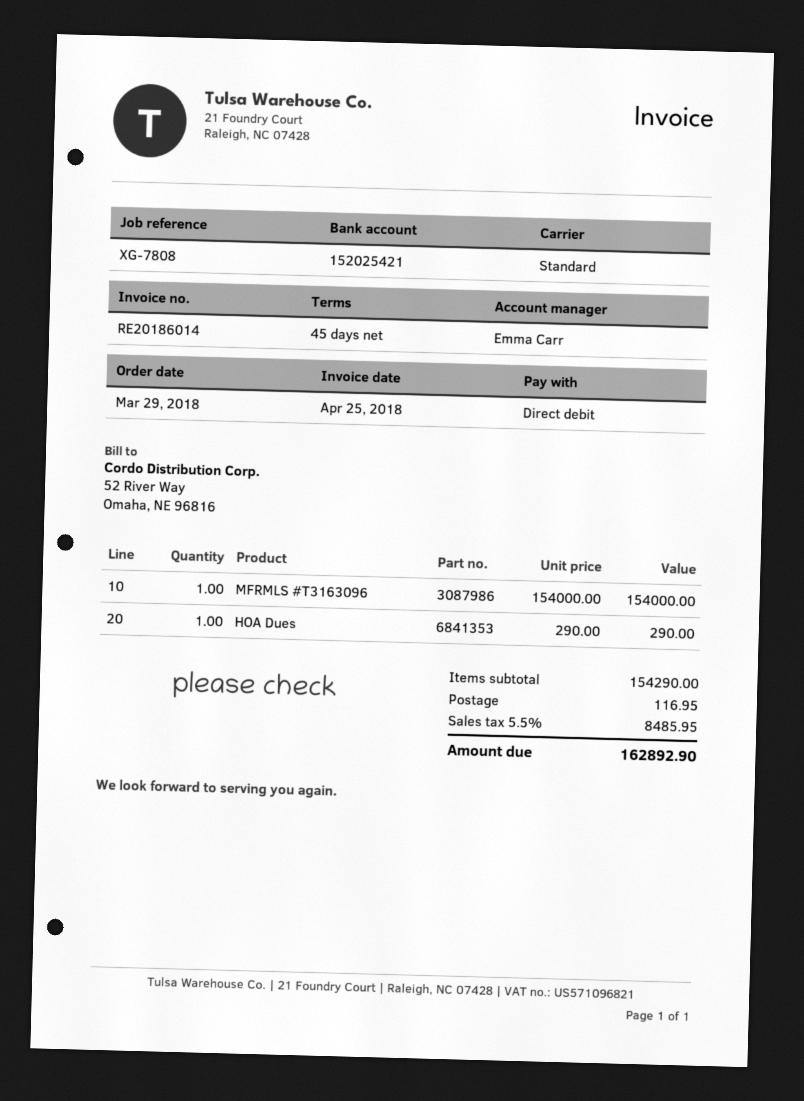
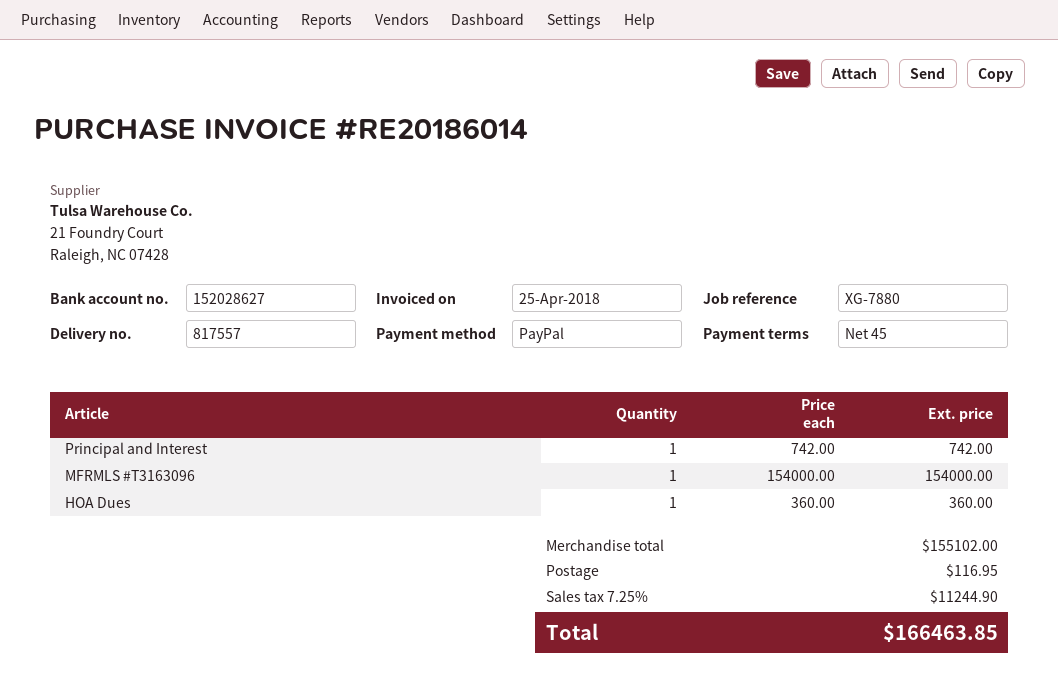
reference: XG-7808 -> XG-7880
payment method: direct debit -> PayPal
bank account: 152025421 -> 152028627
HOA Dues: 1 x 290.00 = 290.00 -> 1 x 360.00 = 360.00
Principal and Interest: none -> 1 x 742.00 = 742.00
subtotal: 154290.00 -> 155102.00
tax: 5.5% = 8485.95 -> 7.25% = 11244.90
total: 162892.90 -> 166463.85

